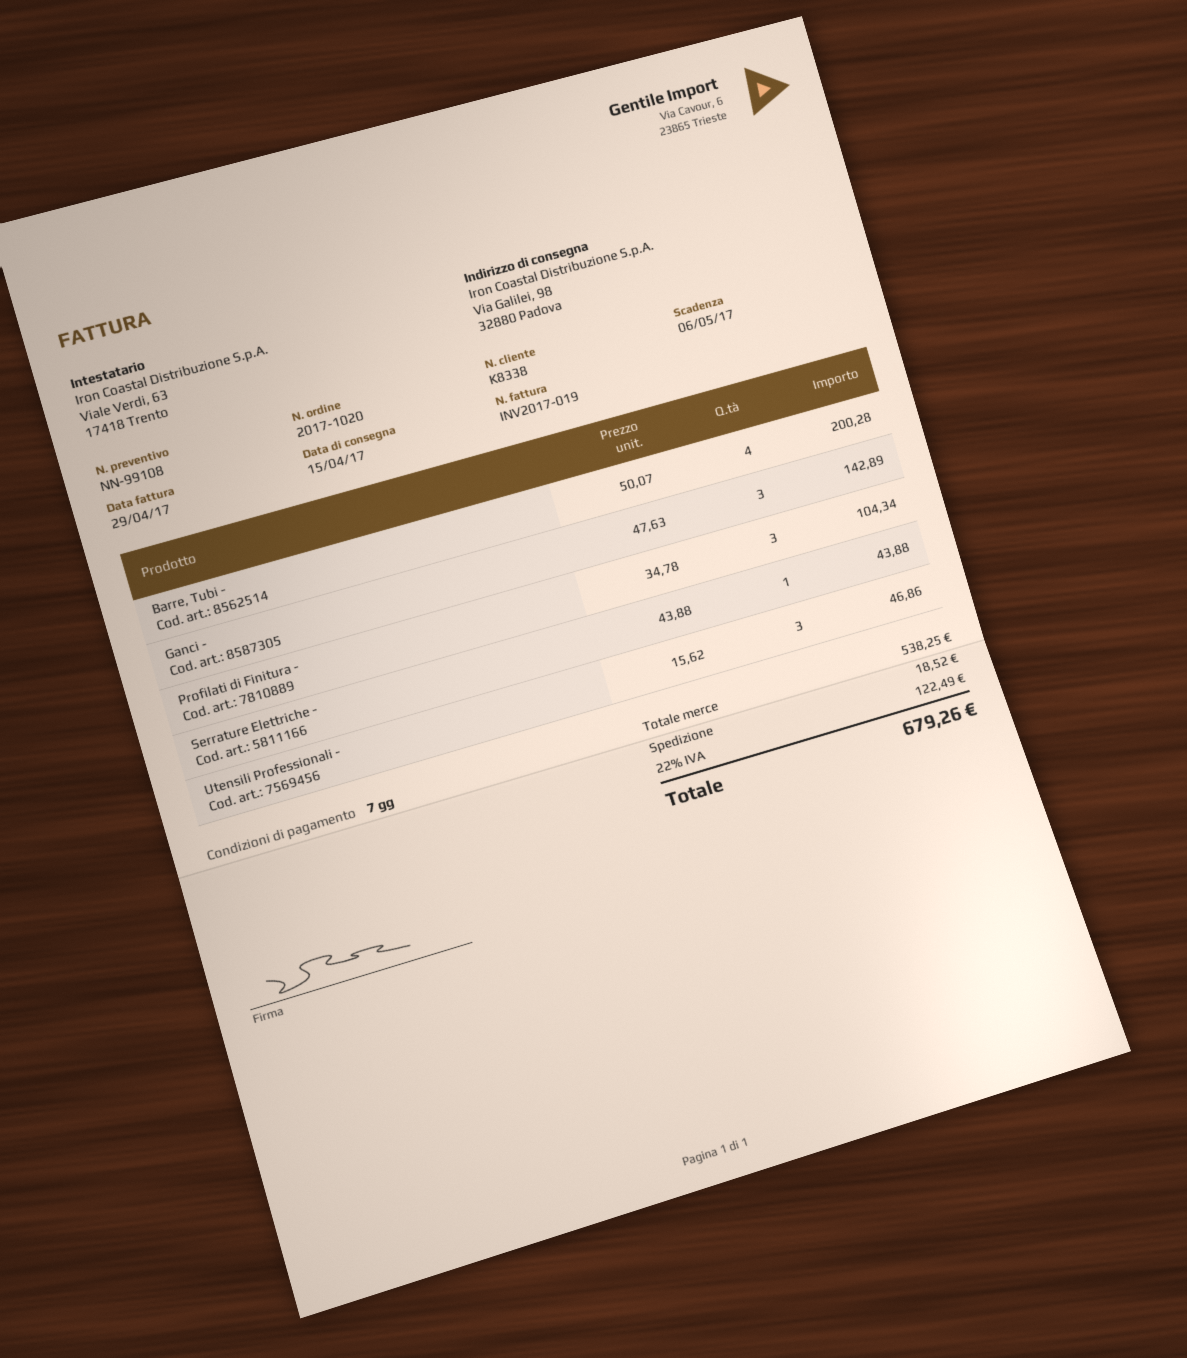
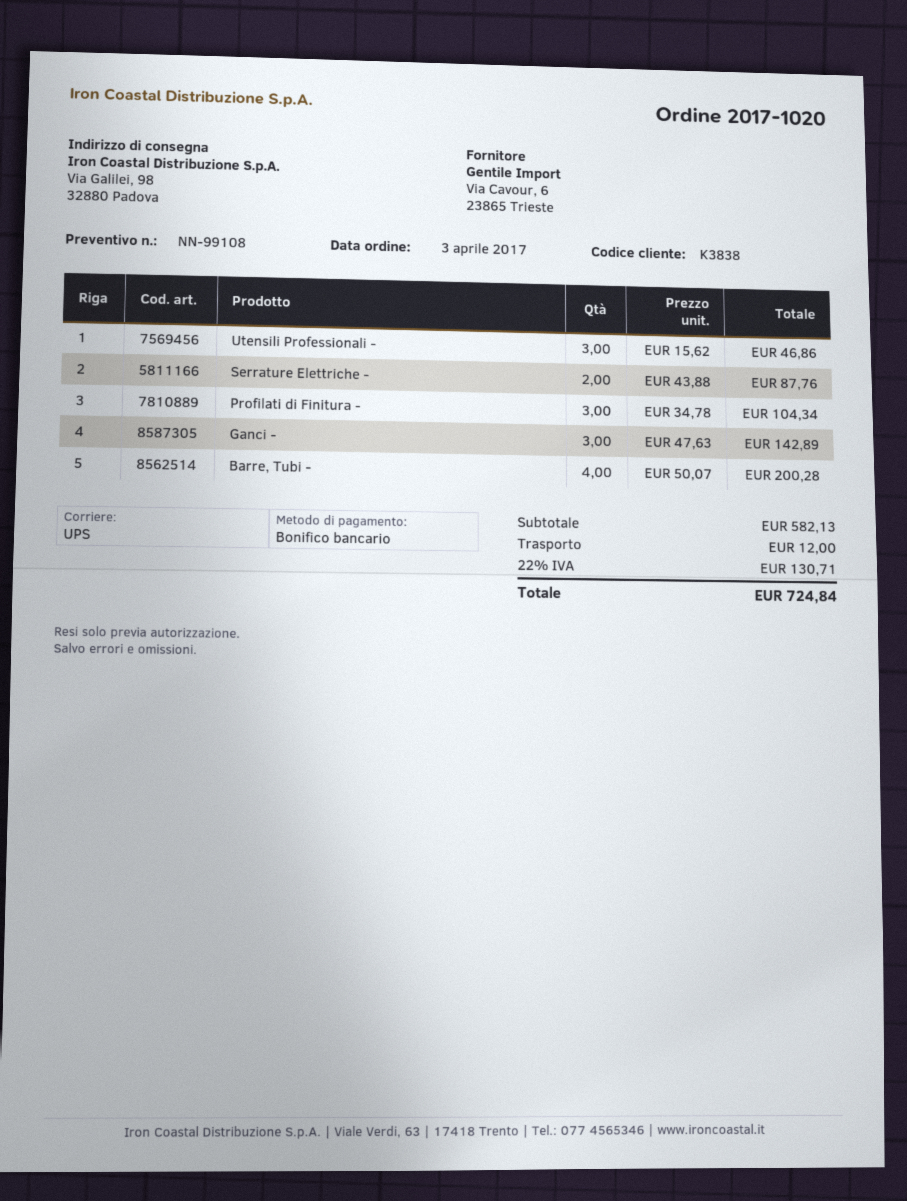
customer number: K8338 -> K3838
Serrature Elettriche -: 1 x 43.88 = 43.88 -> 2 x 43.88 = 87.76
subtotal: 538.25 -> 582.13
shipping: 18.52 -> 12.00
tax: 22% = 122.49 -> 22% = 130.71
total: 679.26 -> 724.84

